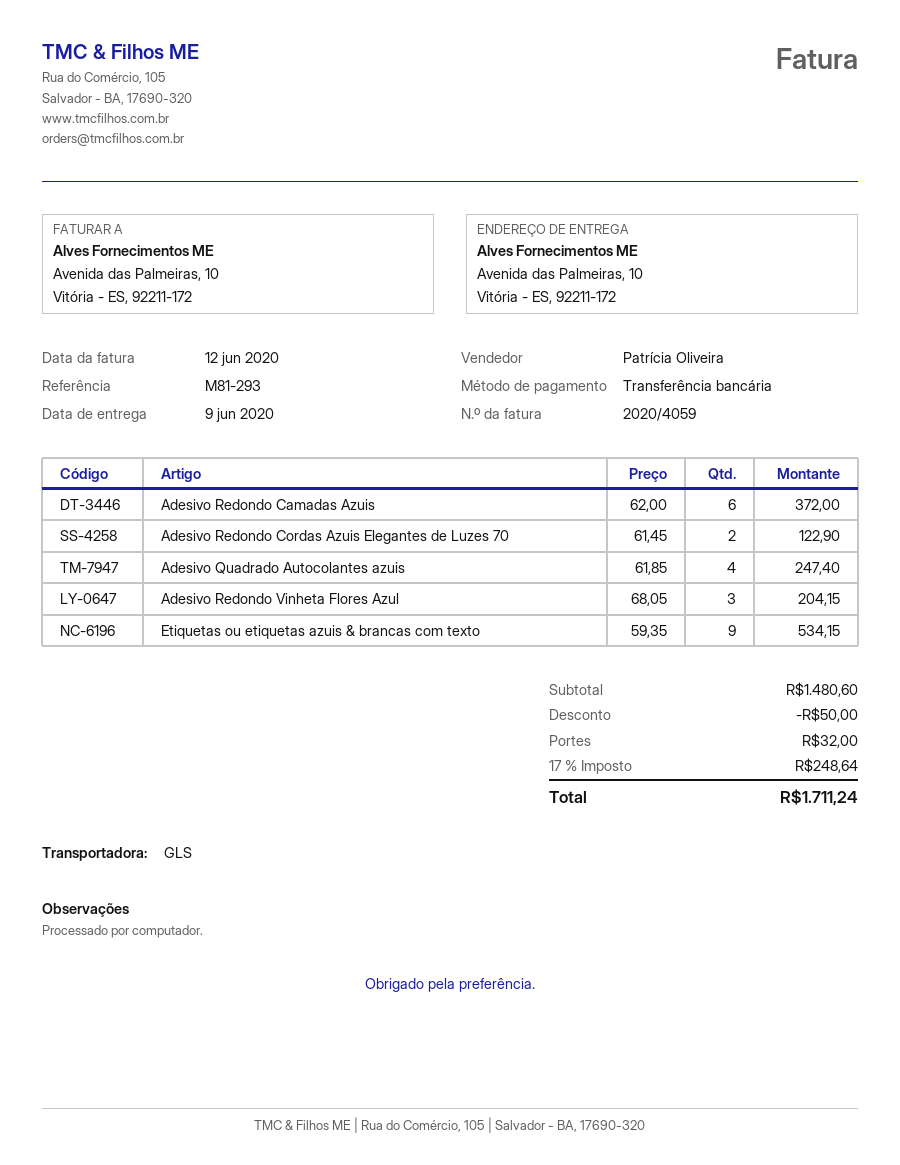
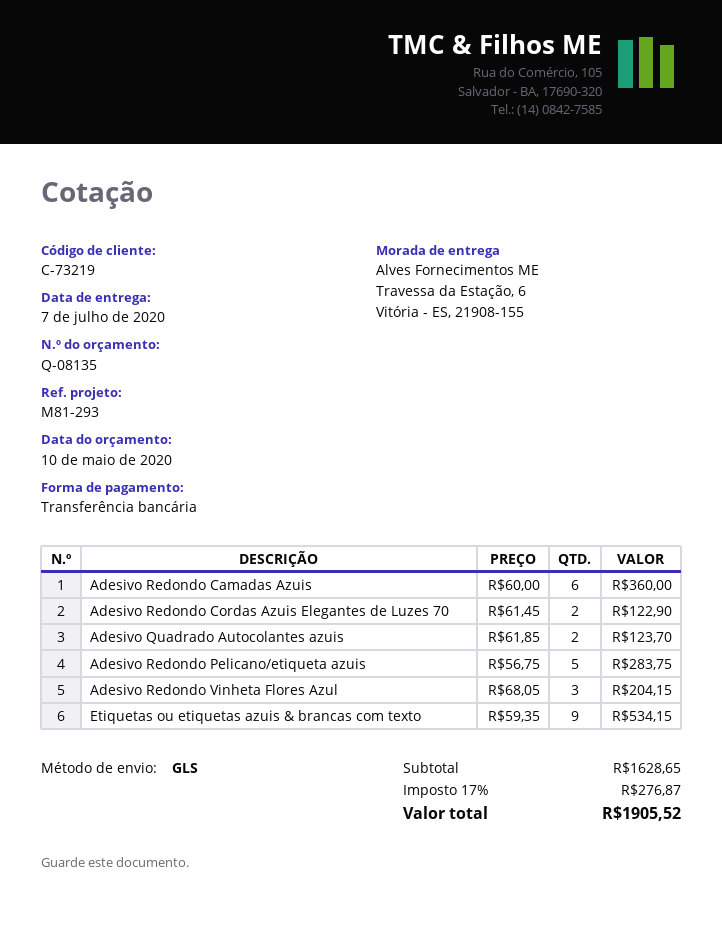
delivery date: 2020-06-09 -> 2020-07-07
ship to: Avenida das Palmeiras, 10, Vitória - ES, 92211-172 -> Travessa da Estação, 6, Vitória - ES, 21908-155
Adesivo Redondo Camadas Azuis: 6 x 62.00 = 372.00 -> 6 x 60.00 = 360.00
Adesivo Quadrado Autocolantes azuis: 4 x 61.85 = 247.40 -> 2 x 61.85 = 123.70
Adesivo Redondo Pelicano/etiqueta azuis: none -> 5 x 56.75 = 283.75
subtotal: 1480.60 -> 1628.65
discount: 50.00 -> none
shipping: 32.00 -> none
tax: 17% = 248.64 -> 17% = 276.87
total: 1711.24 -> 1905.52

